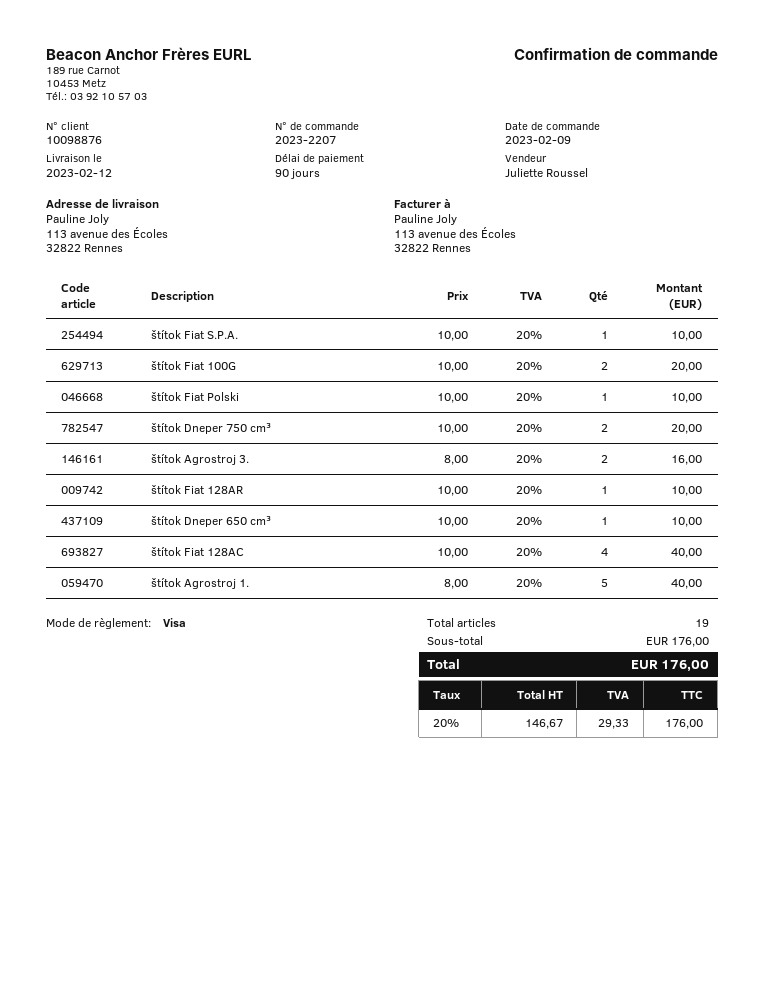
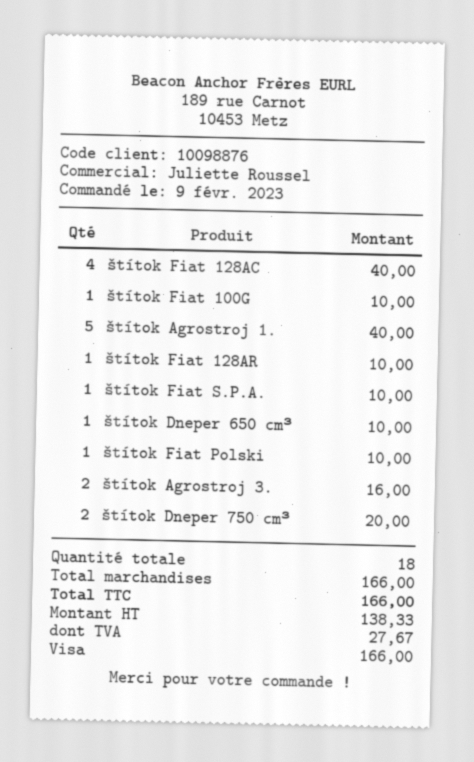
štítok Fiat 100G: 2 for 20.00 -> 1 for 10.00
total quantity: 19 -> 18
subtotal: 176.00 -> 166.00
net: 146.67 -> 138.33
tax: 29.33 -> 27.67
total: 176.00 -> 166.00

